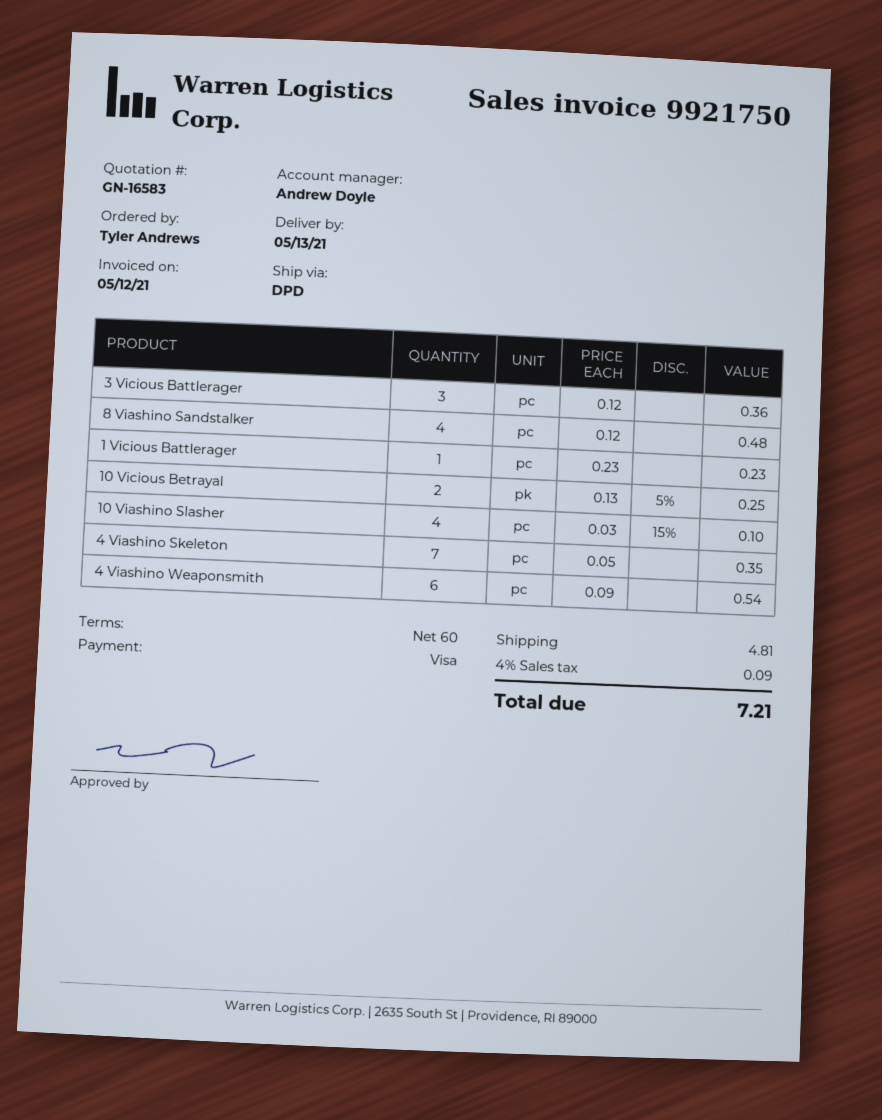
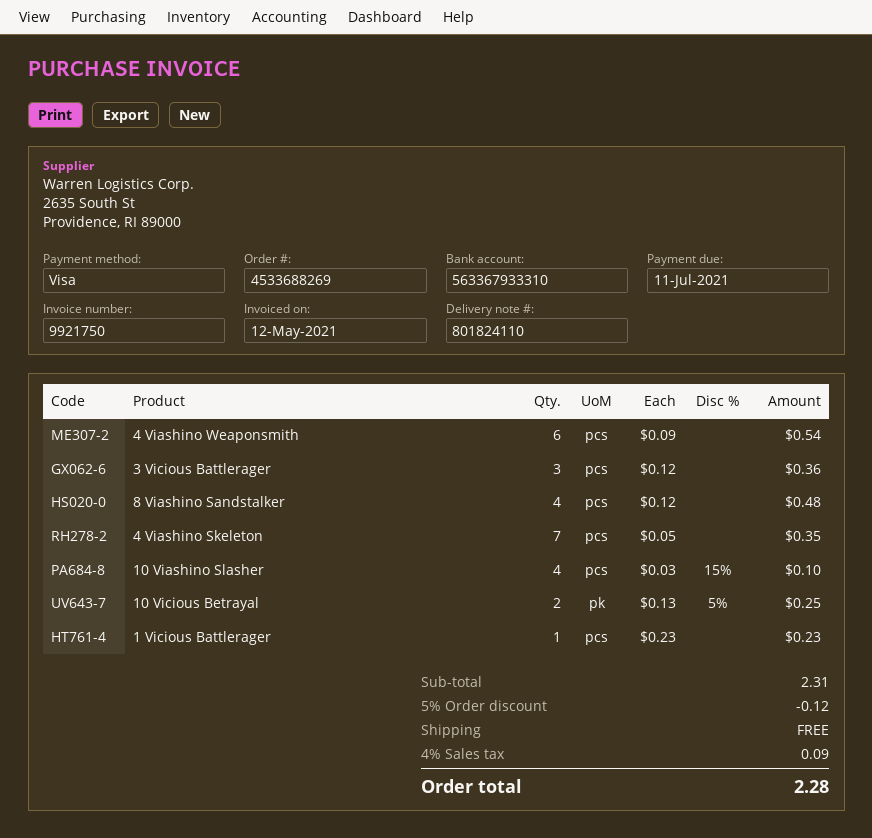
discount: none -> 5% = 0.12
shipping: 4.81 -> 0.00
total: 7.21 -> 2.28

